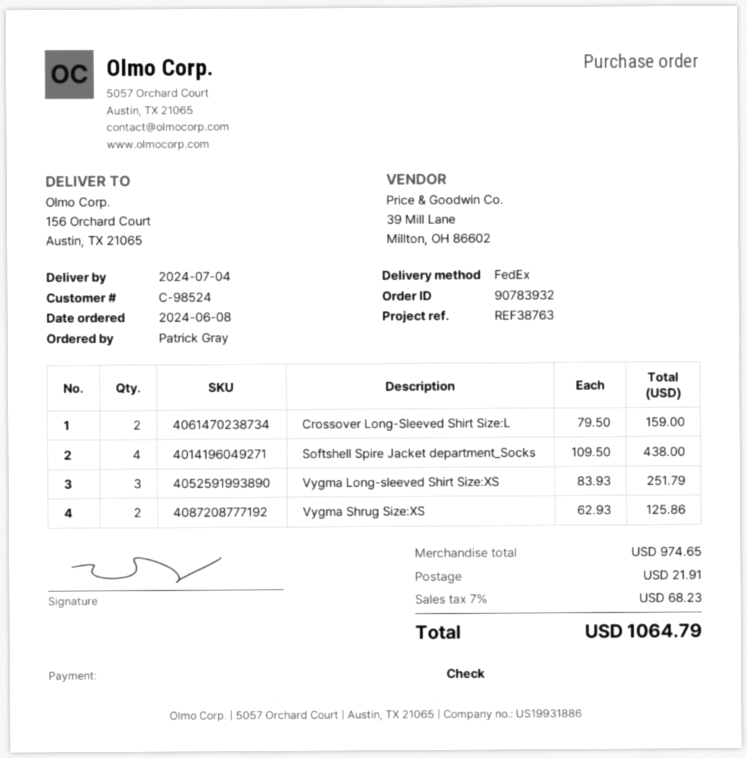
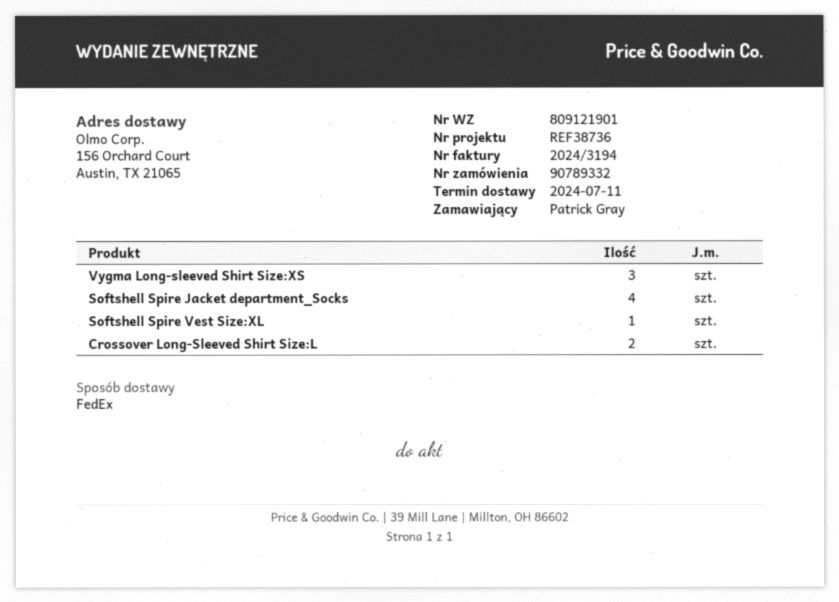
order number: 90783932 -> 90789332
delivery date: 2024-07-04 -> 2024-07-11
reference: REF38763 -> REF38736
Vygma Shrug Size:XS: 2 -> none
Softshell Spire Vest Size:XL: none -> 1

